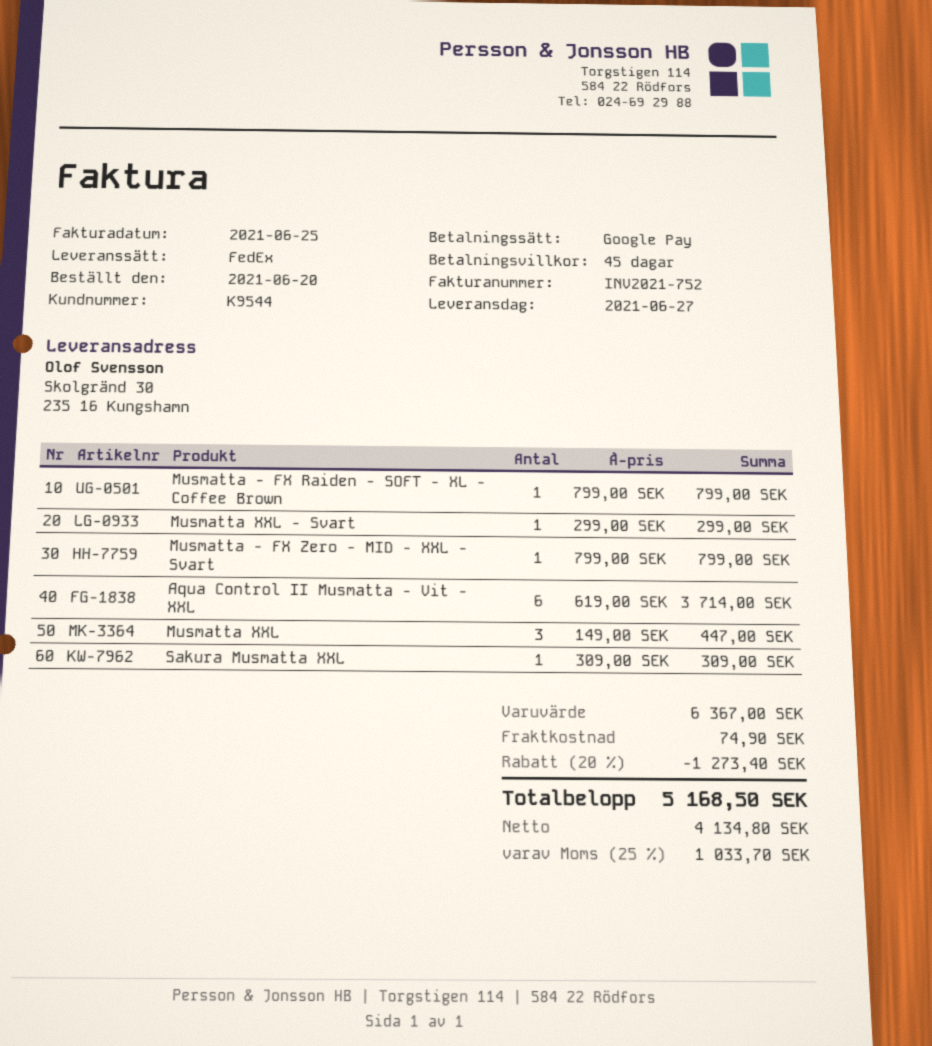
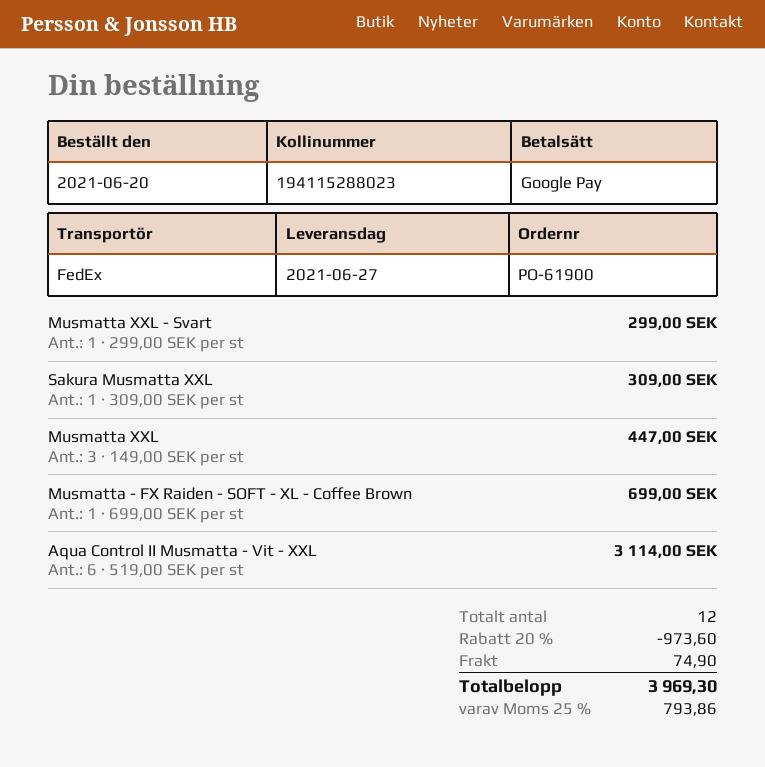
Musmatta - FX Raiden - SOFT - XL - Coffee Brown: 1 x 799.00 = 799.00 -> 1 x 699.00 = 699.00
Musmatta - FX Zero - MID - XXL - Svart: 1 x 799.00 = 799.00 -> none
Aqua Control II Musmatta - Vit - XXL: 6 x 619.00 = 3714.00 -> 6 x 519.00 = 3114.00
discount: 20% = 1273.40 -> 20% = 973.60
tax: 25% = 1033.70 -> 25% = 793.86
total: 5168.50 -> 3969.30

